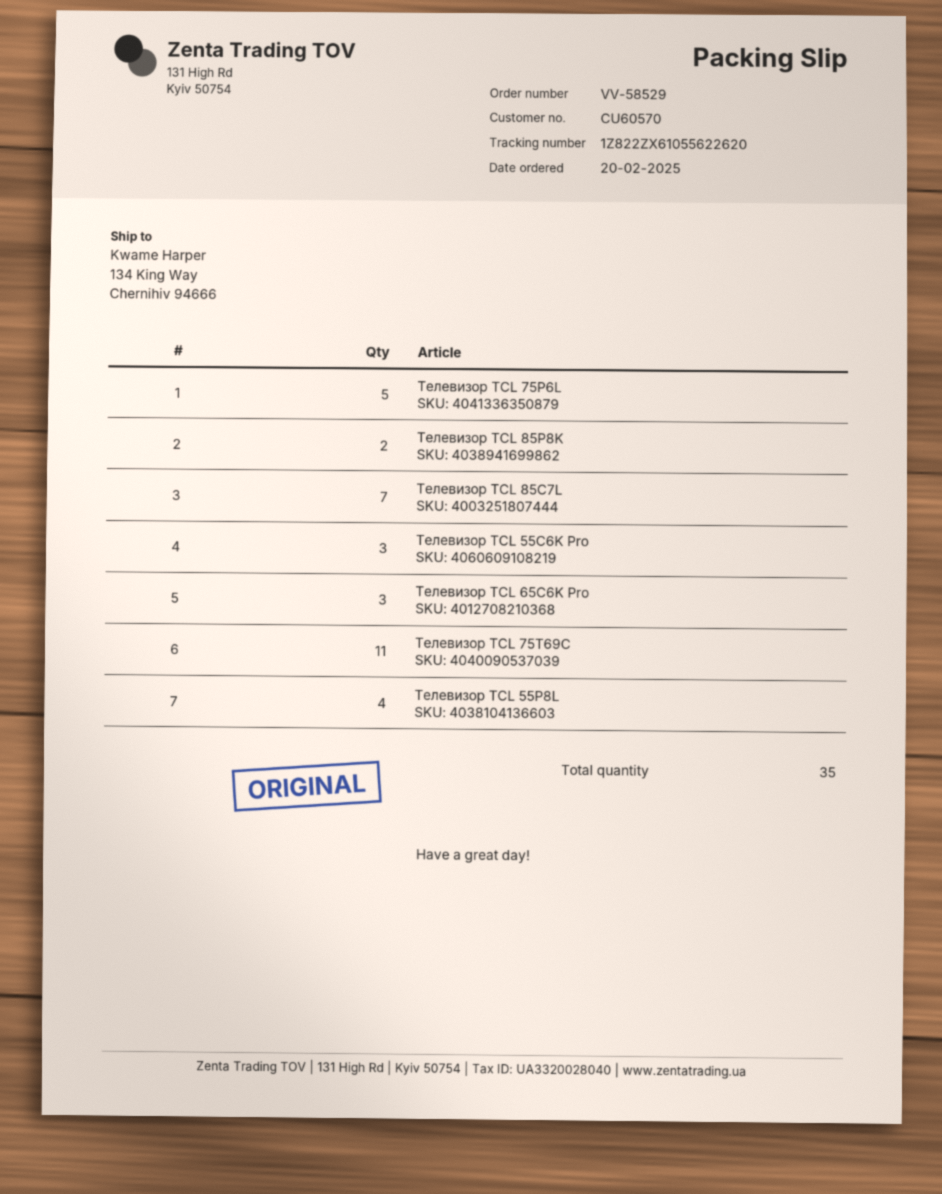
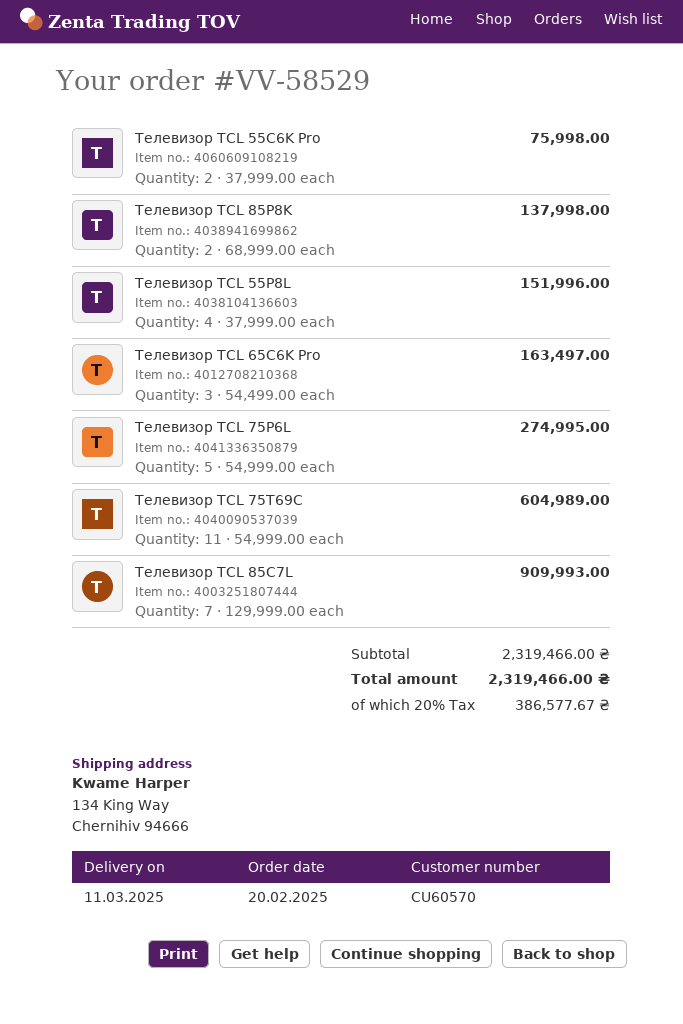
Телевизор TCL 55C6K Pro: 3 -> 2

